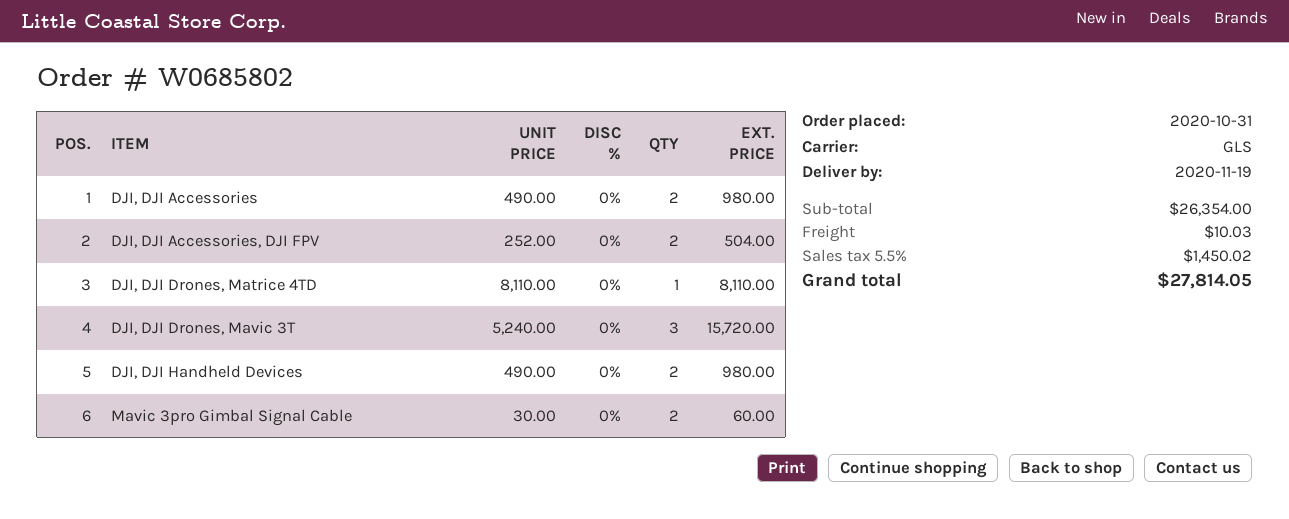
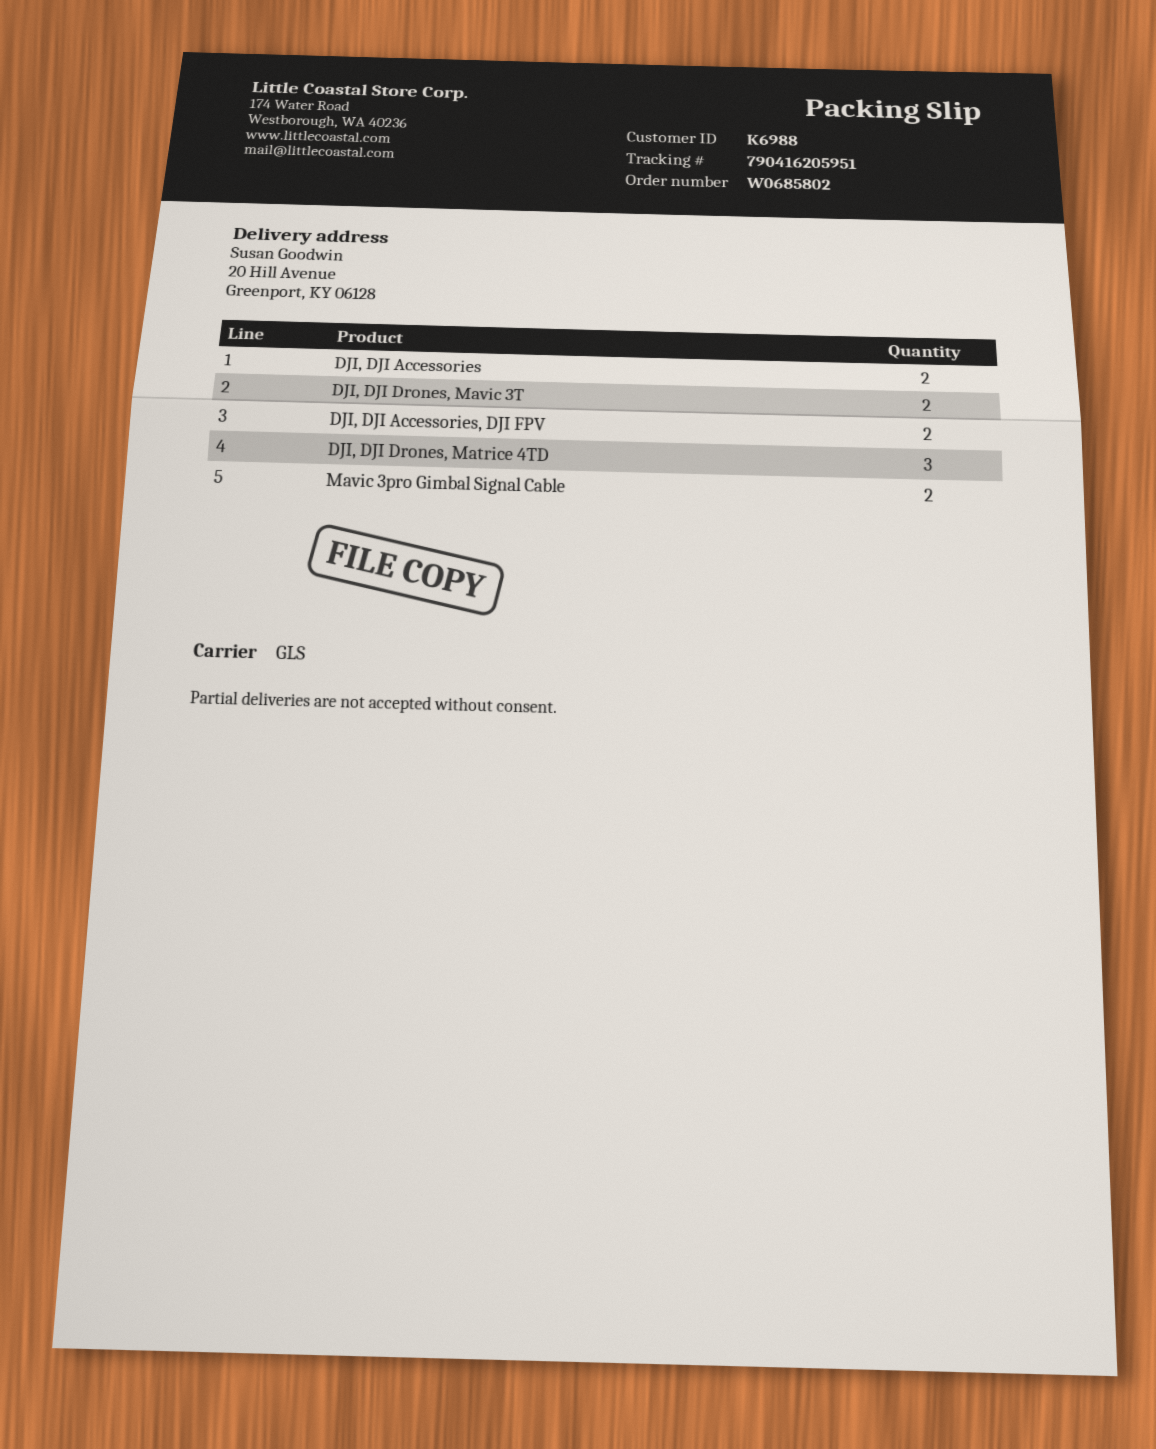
DJI, DJI Drones, Matrice 4TD: 1 -> 3
DJI, DJI Drones, Mavic 3T: 3 -> 2
DJI, DJI Handheld Devices: 2 -> none

